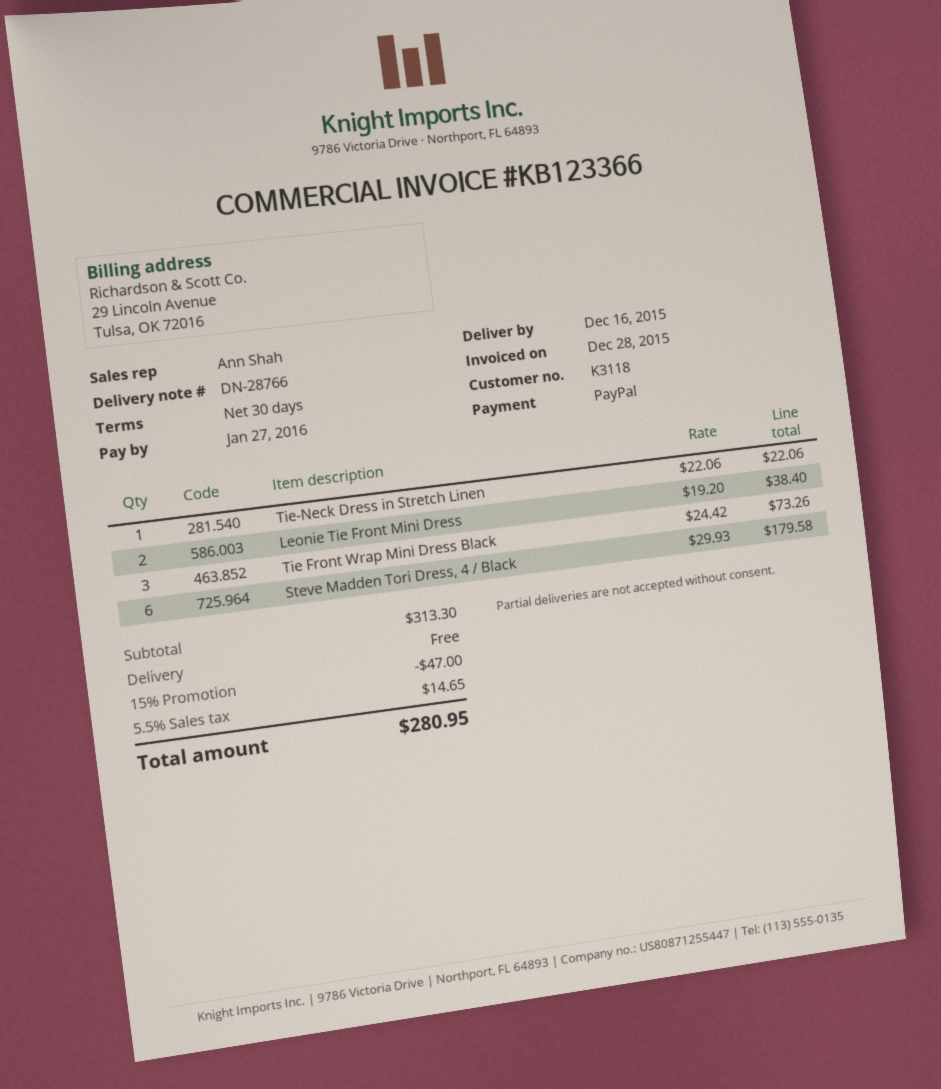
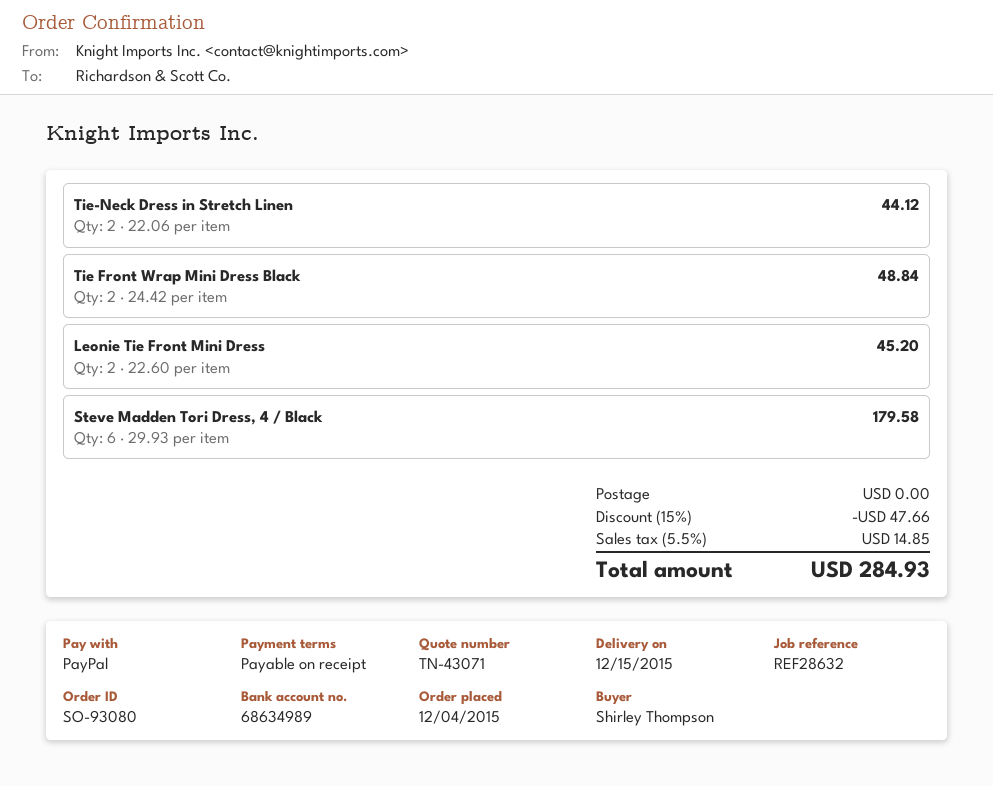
delivery date: 2015-12-16 -> 2015-12-15
payment terms: 30 days -> on receipt
Tie-Neck Dress in Stretch Linen: 1 x 22.06 = 22.06 -> 2 x 22.06 = 44.12
Leonie Tie Front Mini Dress: 2 x 19.20 = 38.40 -> 2 x 22.60 = 45.20
Tie Front Wrap Mini Dress Black: 3 x 24.42 = 73.26 -> 2 x 24.42 = 48.84
discount: 15% = 47.00 -> 15% = 47.66
tax: 5.5% = 14.65 -> 5.5% = 14.85
total: 280.95 -> 284.93

